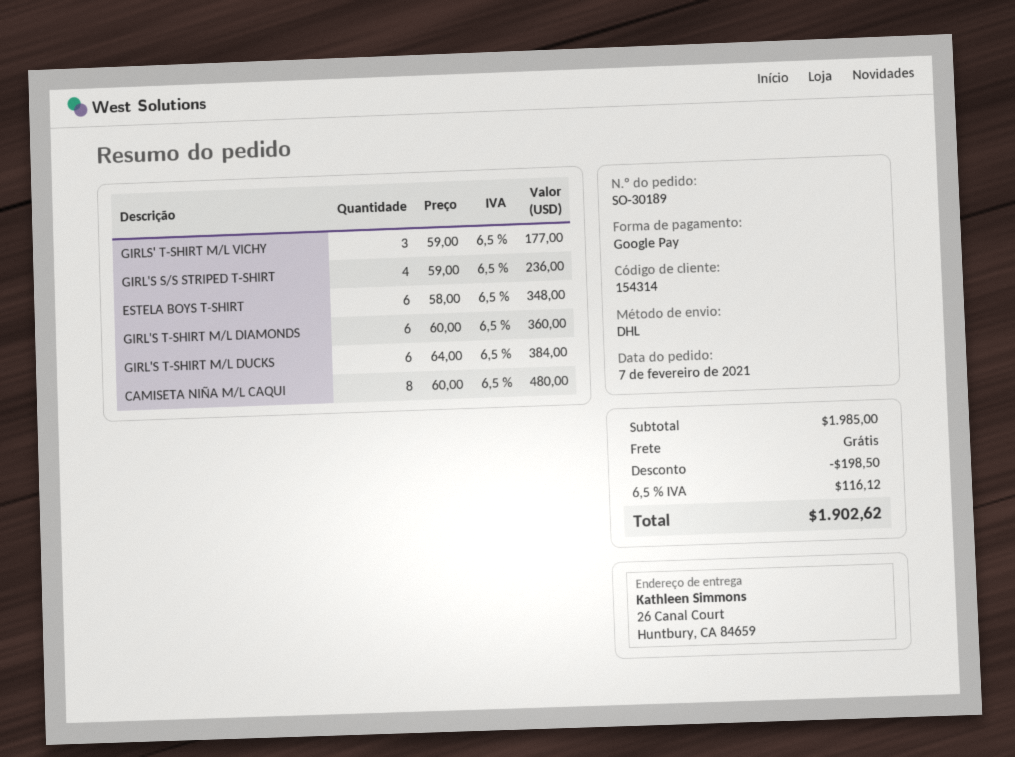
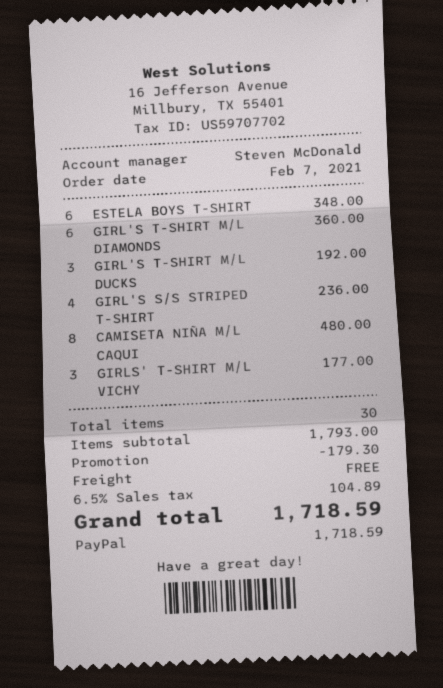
payment method: Google Pay -> PayPal
GIRL'S T-SHIRT M/L DUCKS: 6 for 384.00 -> 3 for 192.00
subtotal: 1985.00 -> 1793.00
discount: 198.50 -> 179.30
tax: 6.5% = 116.12 -> 6.5% = 104.89
total: 1902.62 -> 1718.59

